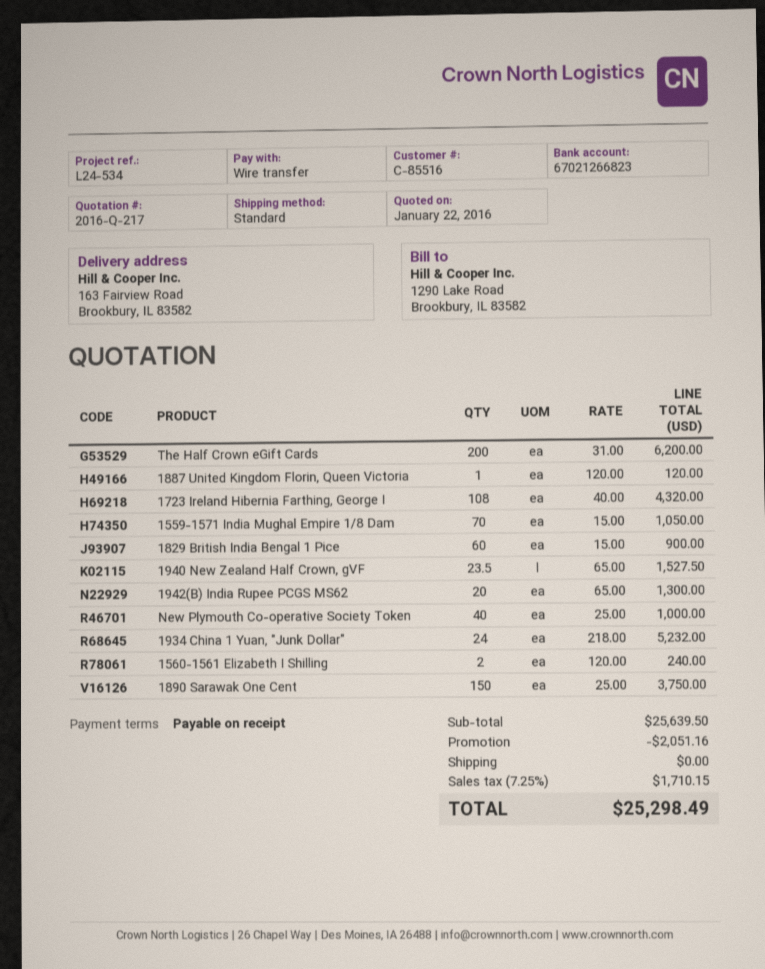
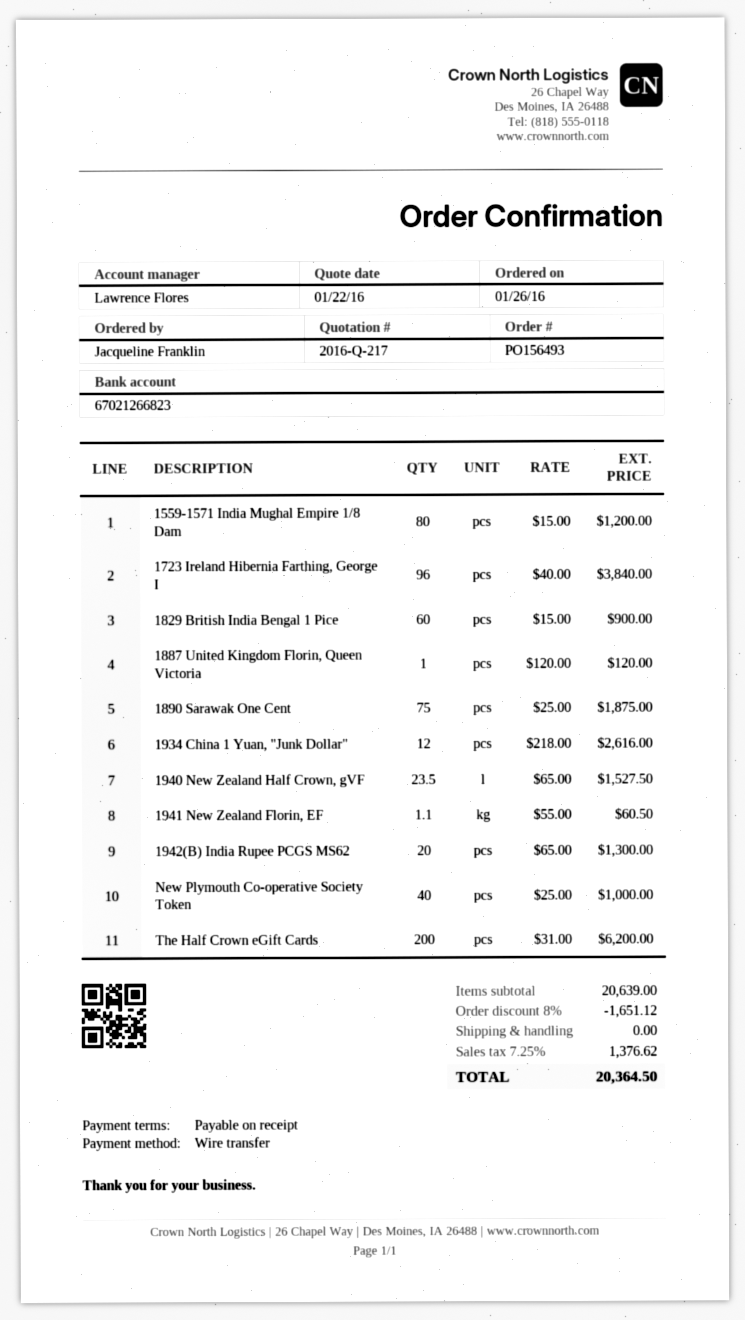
1723 Ireland Hibernia Farthing, George I: 108 x 40.00 = 4320.00 -> 96 x 40.00 = 3840.00
1559-1571 India Mughal Empire 1/8 Dam: 70 x 15.00 = 1050.00 -> 80 x 15.00 = 1200.00
1934 China 1 Yuan, "Junk Dollar": 24 x 218.00 = 5232.00 -> 12 x 218.00 = 2616.00
1560-1561 Elizabeth I Shilling: 2 x 120.00 = 240.00 -> none
1890 Sarawak One Cent: 150 x 25.00 = 3750.00 -> 75 x 25.00 = 1875.00
1941 New Zealand Florin, EF: none -> 1.1 x 55.00 = 60.50
subtotal: 25639.50 -> 20639.00
discount: 2051.16 -> 1651.12
tax: 7.25% = 1710.15 -> 7.25% = 1376.62
total: 25298.49 -> 20364.50

